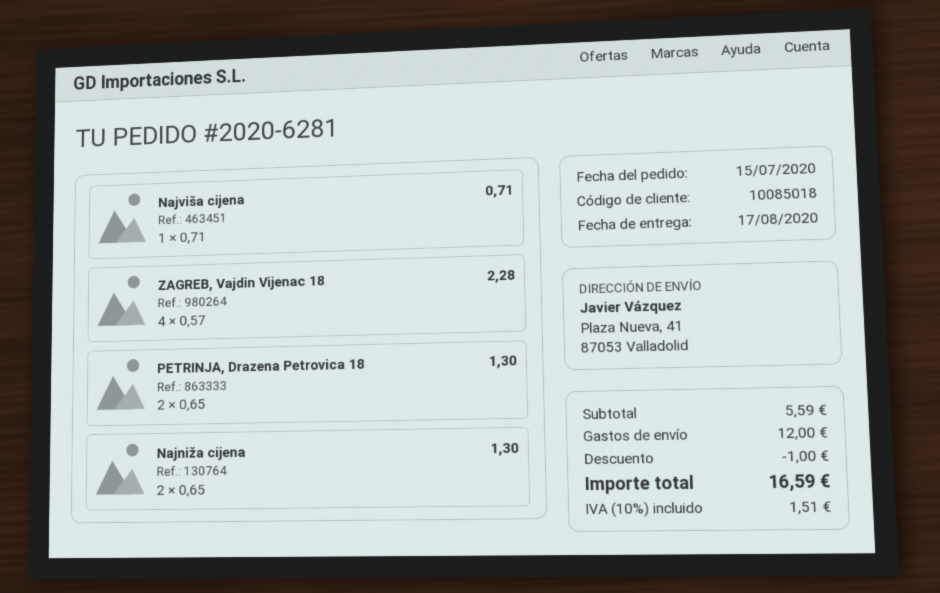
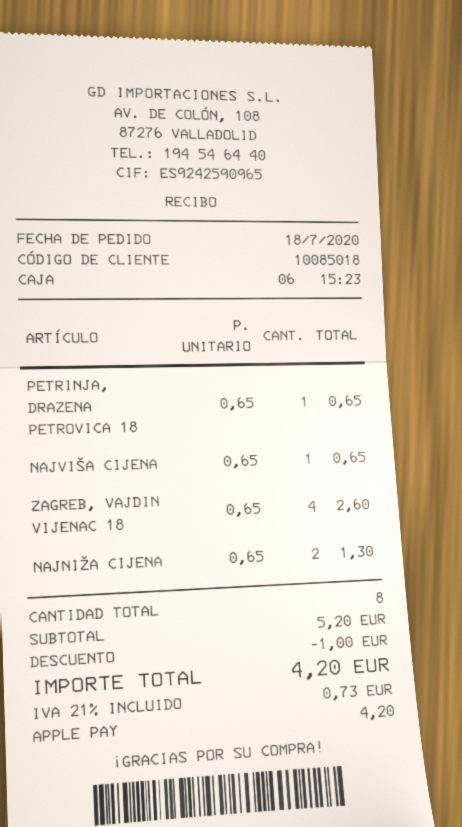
order date: 2020-07-15 -> 2020-07-18
Najviša cijena: 1 x 0.71 = 0.71 -> 1 x 0.65 = 0.65
ZAGREB, Vajdin Vijenac 18: 4 x 0.57 = 2.28 -> 4 x 0.65 = 2.60
PETRINJA, Drazena Petrovica 18: 2 x 0.65 = 1.30 -> 1 x 0.65 = 0.65
subtotal: 5.59 -> 5.20
shipping: 12.00 -> none
tax: 10% = 1.51 -> 21% = 0.73
total: 16.59 -> 4.20

